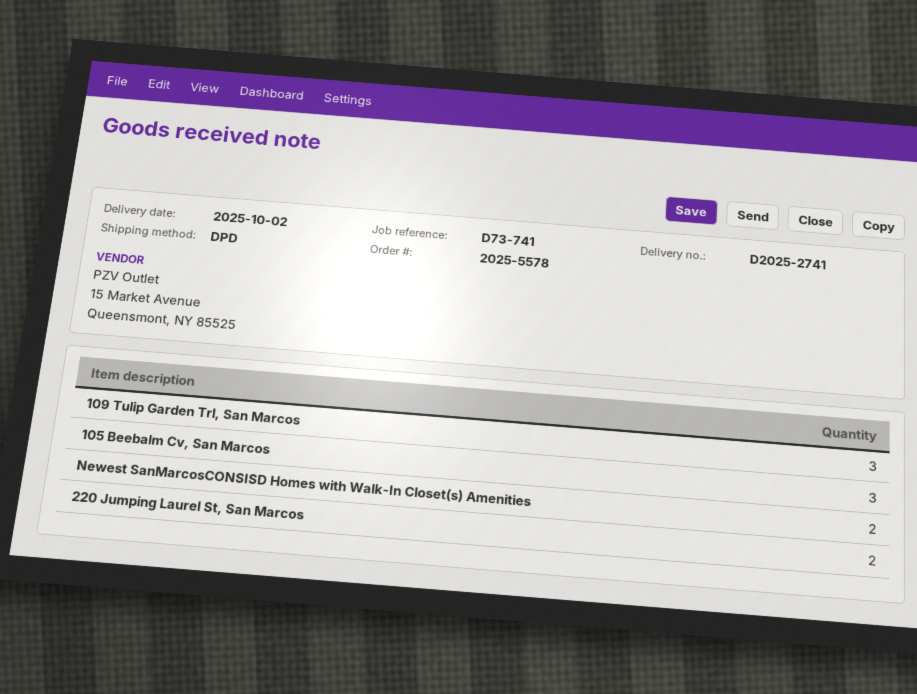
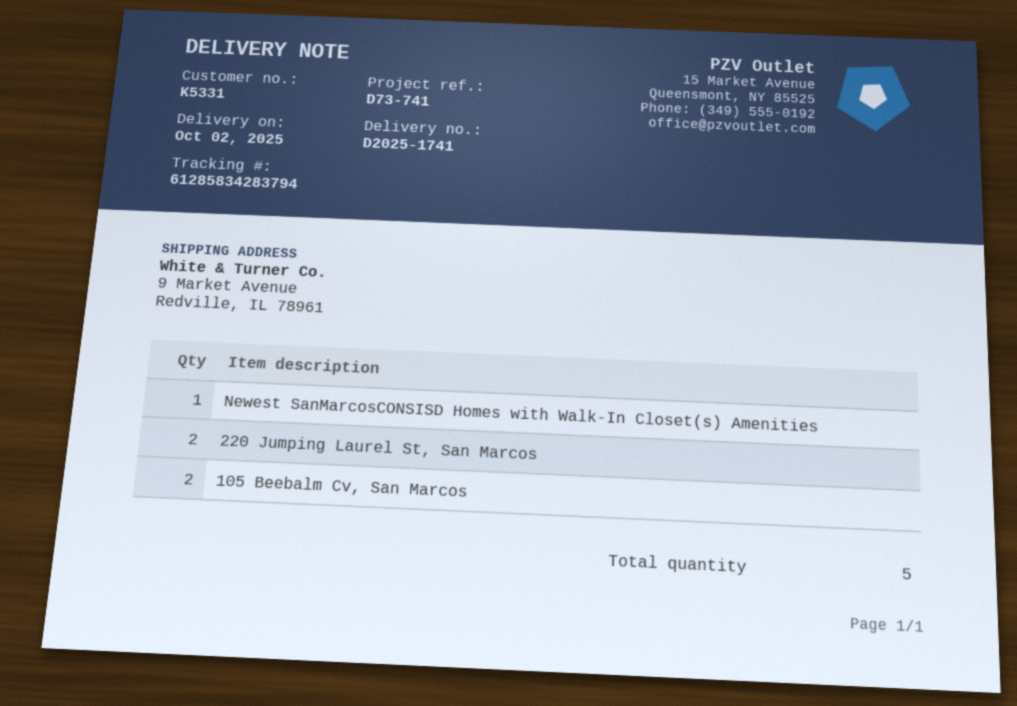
delivery note number: D2025-2741 -> D2025-1741
109 Tulip Garden Trl, San Marcos: 3 -> none
105 Beebalm Cv, San Marcos: 3 -> 2
Newest SanMarcosCONSISD Homes with Walk-In Closet(s) Amenities: 2 -> 1

